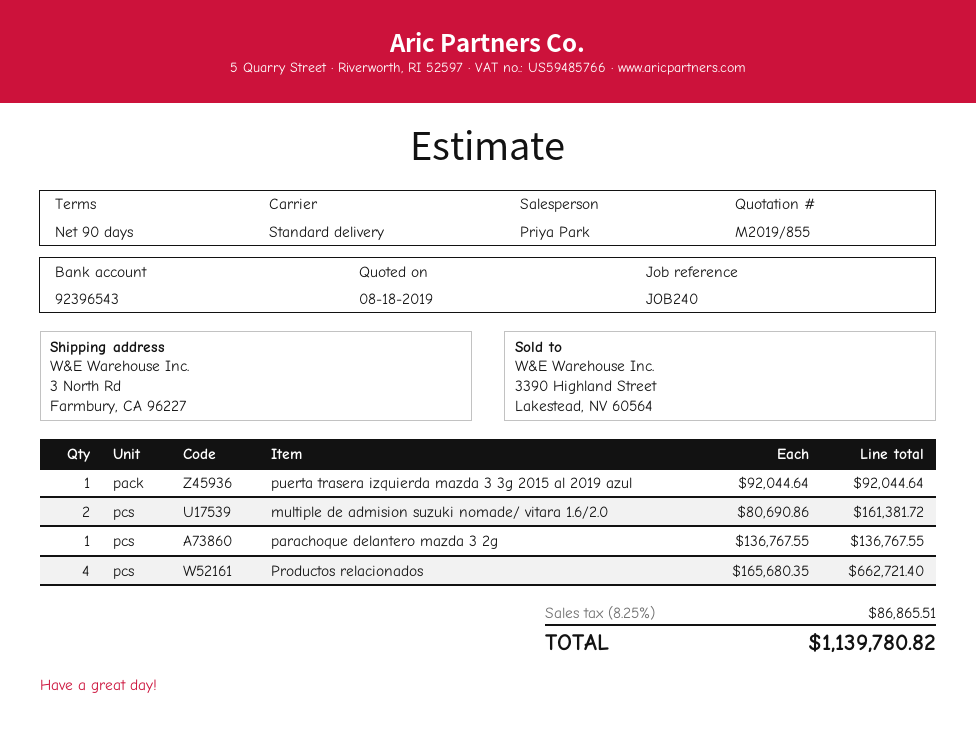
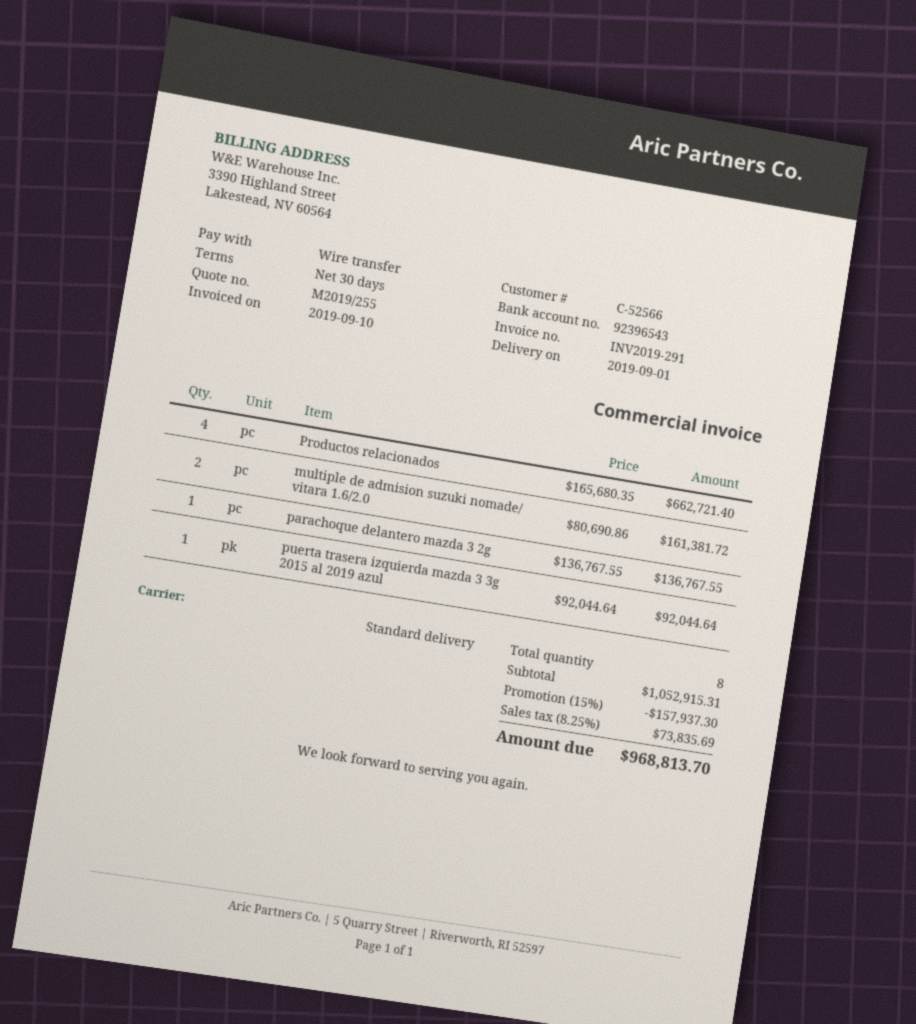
quote number: M2019/855 -> M2019/255
payment terms: 90 days -> 30 days
discount: none -> 15% = 157937.30
tax: 8.25% = 86865.51 -> 8.25% = 73835.69
total: 1139780.82 -> 968813.70

